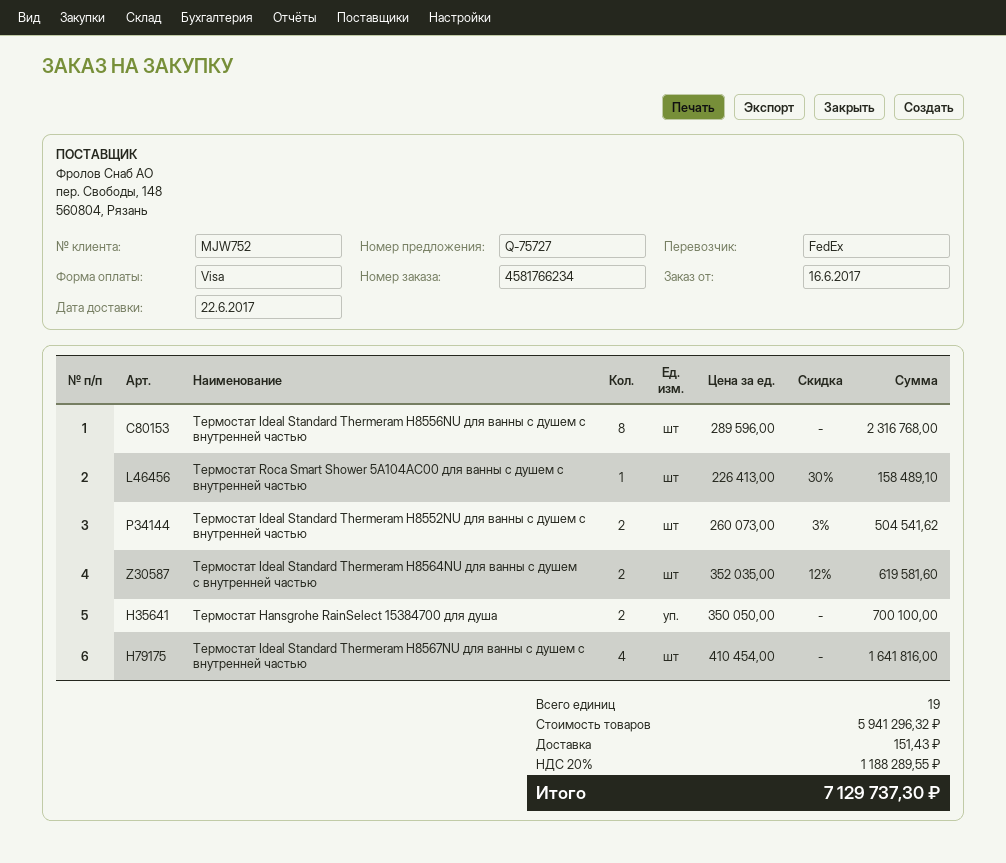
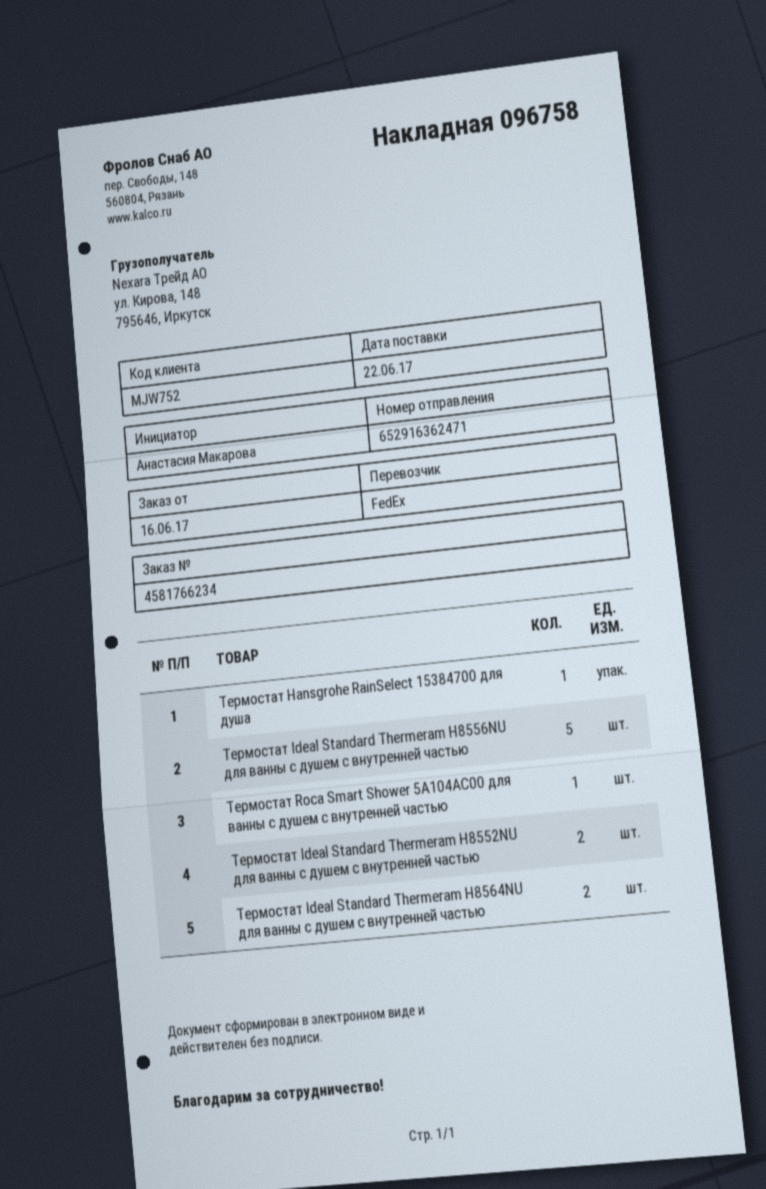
Термостат Ideal Standard Thermeram H8556NU для ванны с душем с внутренней частью: 8 -> 5
Термостат Hansgrohe RainSelect 15384700 для душа: 2 -> 1
Термостат Ideal Standard Thermeram H8567NU для ванны с душем с внутренней частью: 4 -> none

